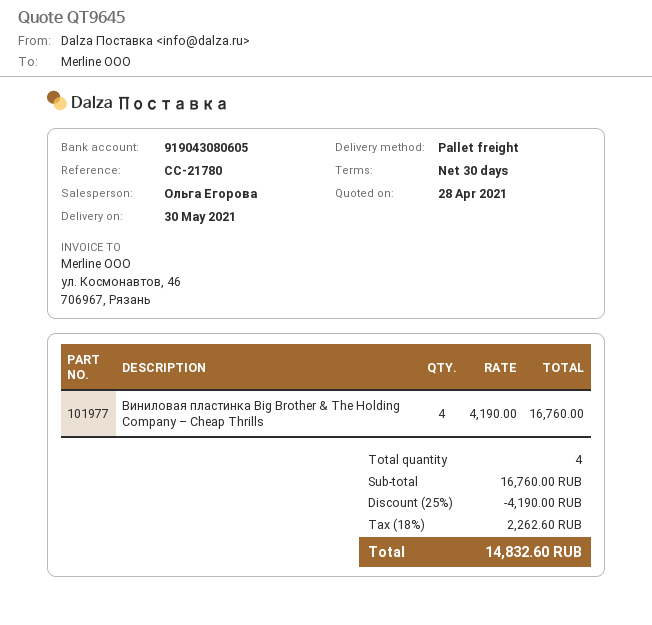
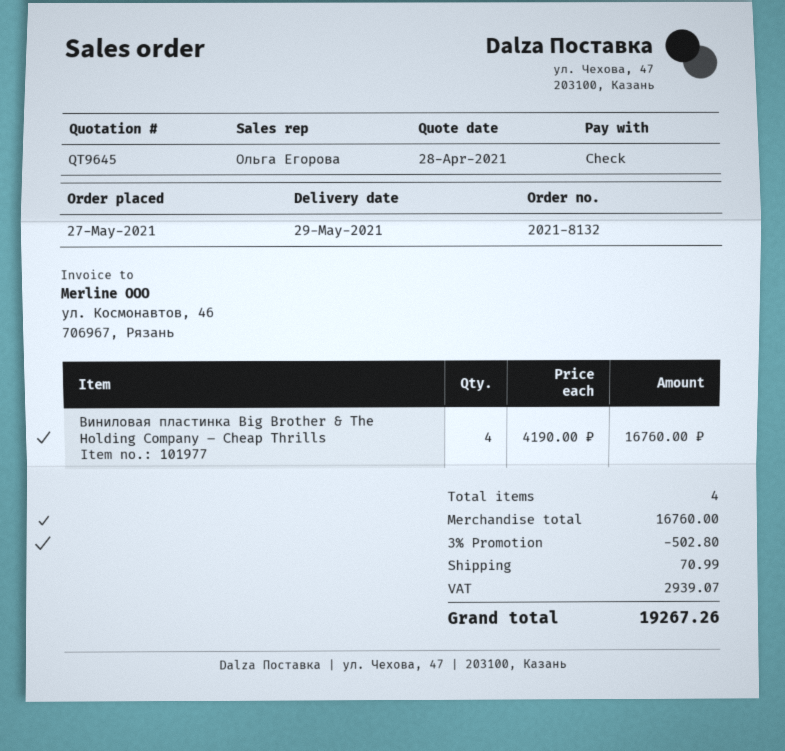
delivery date: 2021-05-30 -> 2021-05-29
discount: 25% = 4190.00 -> 3% = 502.80
shipping: none -> 70.99
tax: 2262.60 -> 2939.07
total: 14832.60 -> 19267.26

